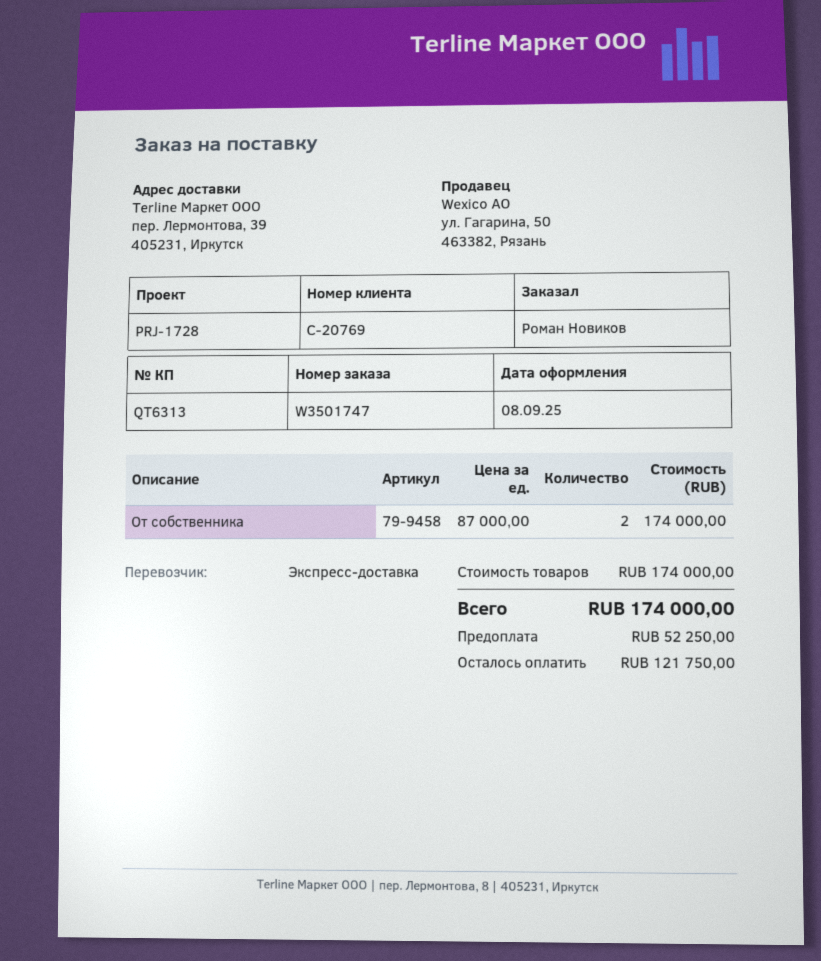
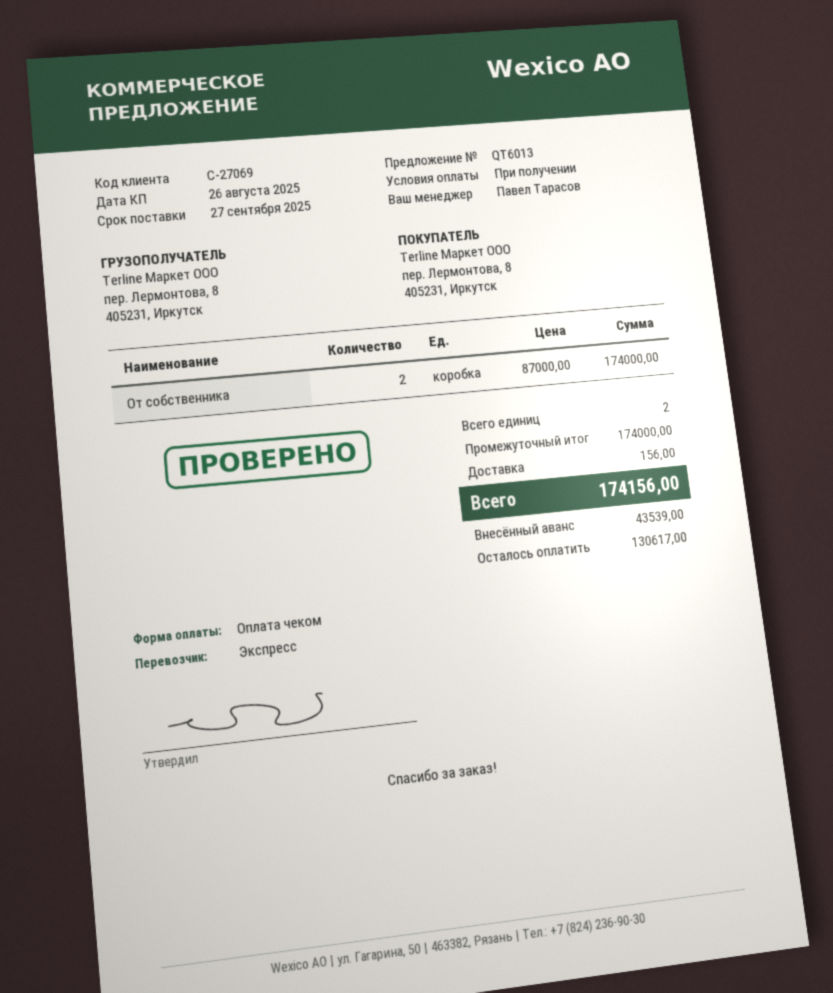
quote number: QT6313 -> QT6013
customer number: C-20769 -> C-27069
ship to: пер. Лермонтова, 39, 405231, Иркутск -> пер. Лермонтова, 8, 405231, Иркутск
shipping: none -> 156.00
total: 174000.00 -> 174156.00
deposit: 52250.00 -> 43539.00
balance: 121750.00 -> 130617.00

